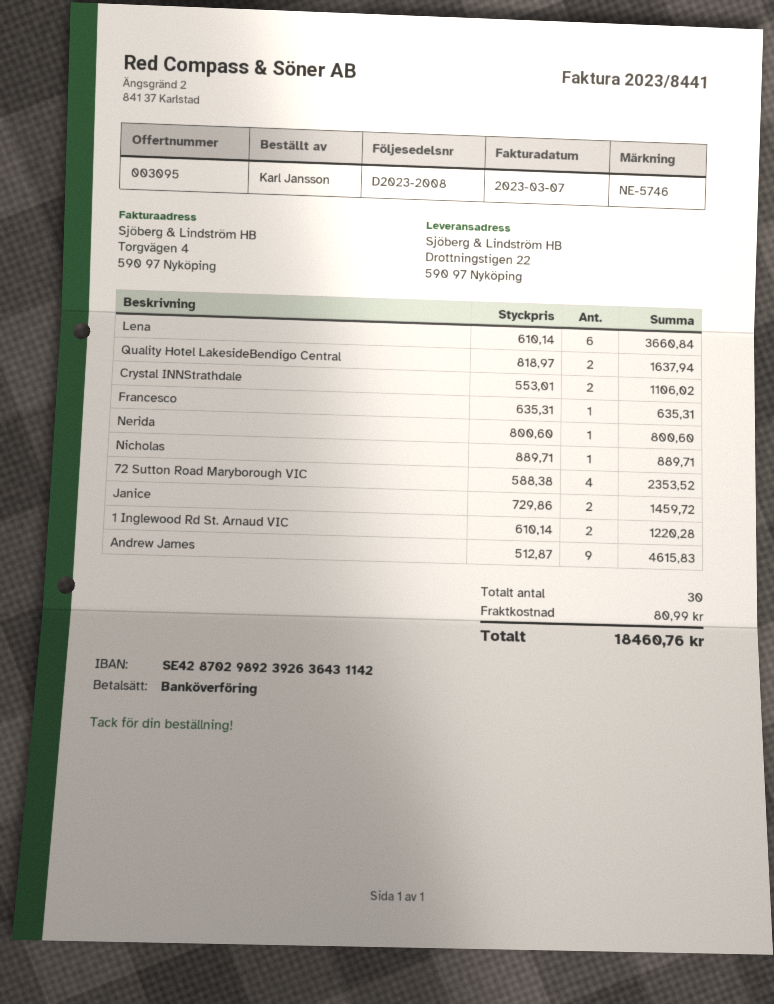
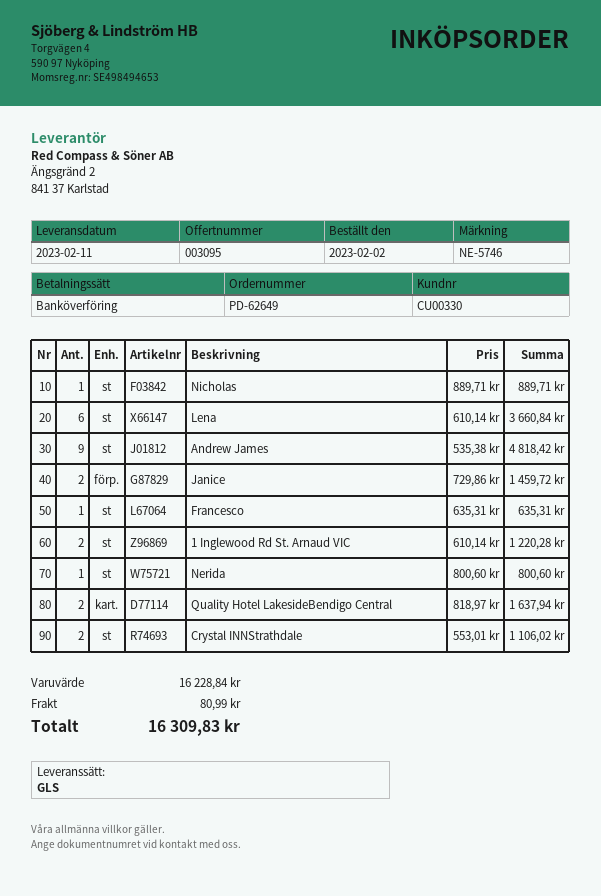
72 Sutton Road Maryborough VIC: 4 x 588.38 = 2353.52 -> none
Andrew James: 9 x 512.87 = 4615.83 -> 9 x 535.38 = 4818.42
total: 18460.76 -> 16309.83

